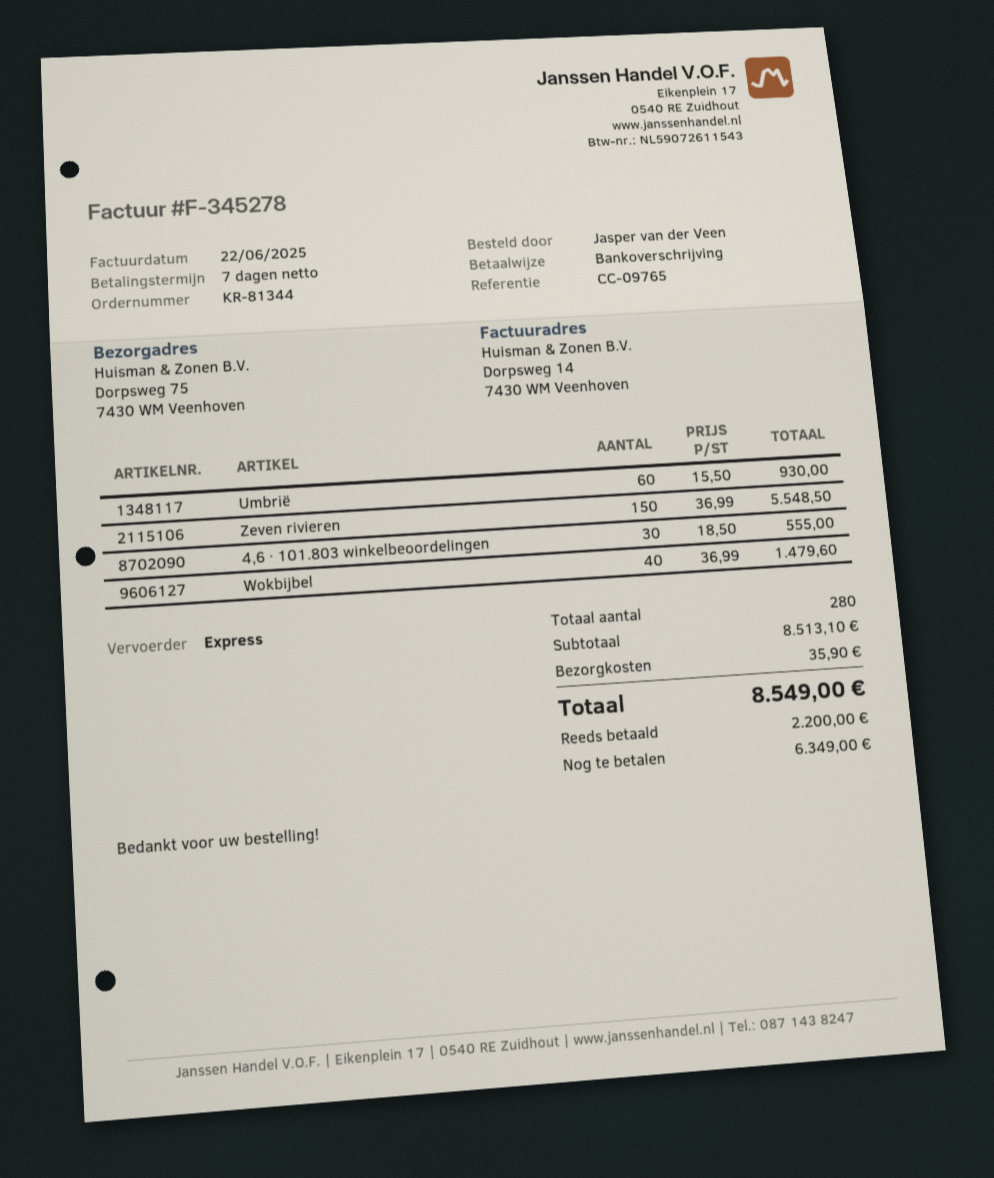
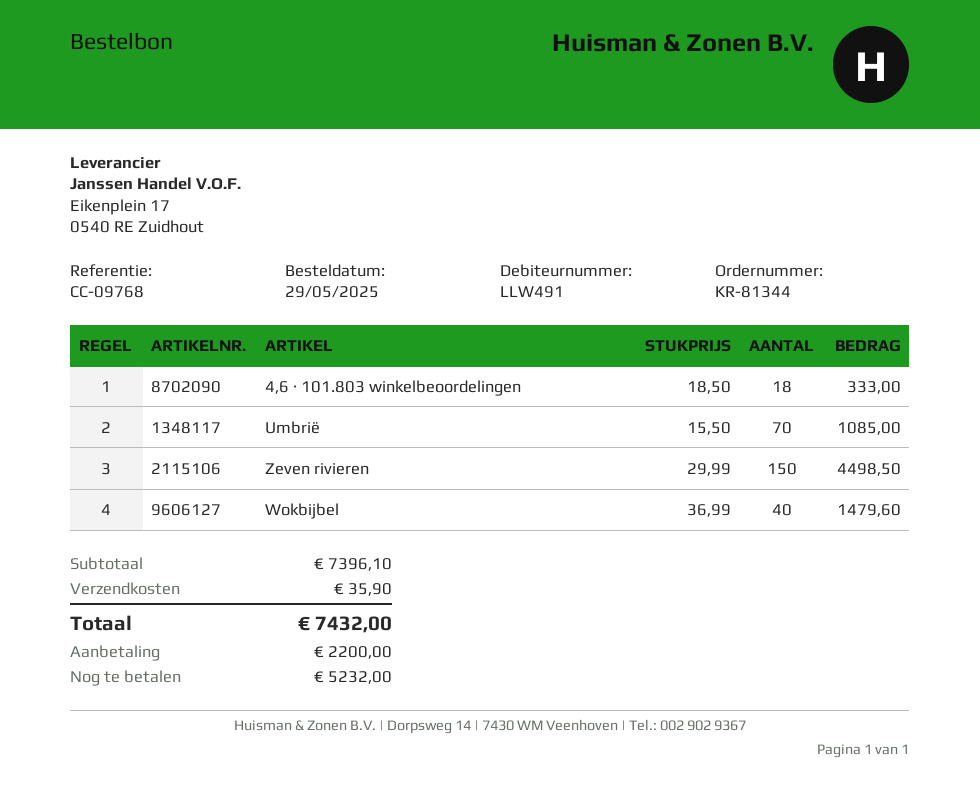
reference: CC-09765 -> CC-09768
Umbrië: 60 x 15.50 = 930.00 -> 70 x 15.50 = 1085.00
Zeven rivieren: 150 x 36.99 = 5548.50 -> 150 x 29.99 = 4498.50
4,6 · 101.803 winkelbeoordelingen: 30 x 18.50 = 555.00 -> 18 x 18.50 = 333.00
subtotal: 8513.10 -> 7396.10
total: 8549.00 -> 7432.00
balance: 6349.00 -> 5232.00

